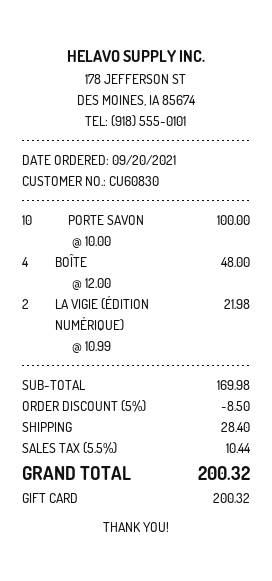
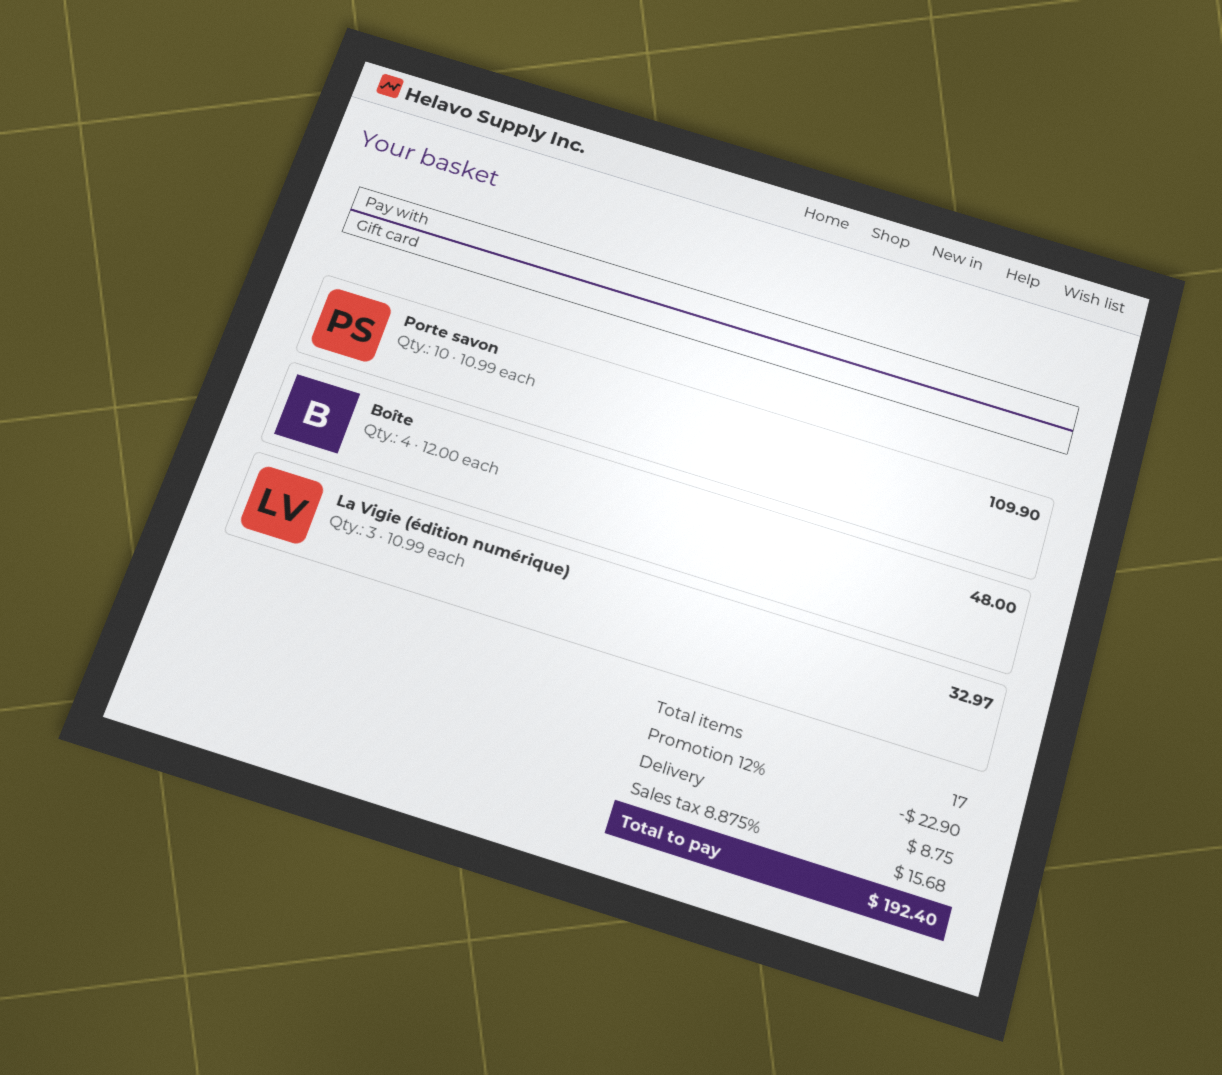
PORTE SAVON: 10 x 10.00 = 100.00 -> 10 x 10.99 = 109.90
LA VIGIE (ÉDITION NUMÉRIQUE): 2 x 10.99 = 21.98 -> 3 x 10.99 = 32.97
discount: 5% = 8.50 -> 12% = 22.90
shipping: 28.40 -> 8.75
tax: 5.5% = 10.44 -> 8.875% = 15.68
total: 200.32 -> 192.40

